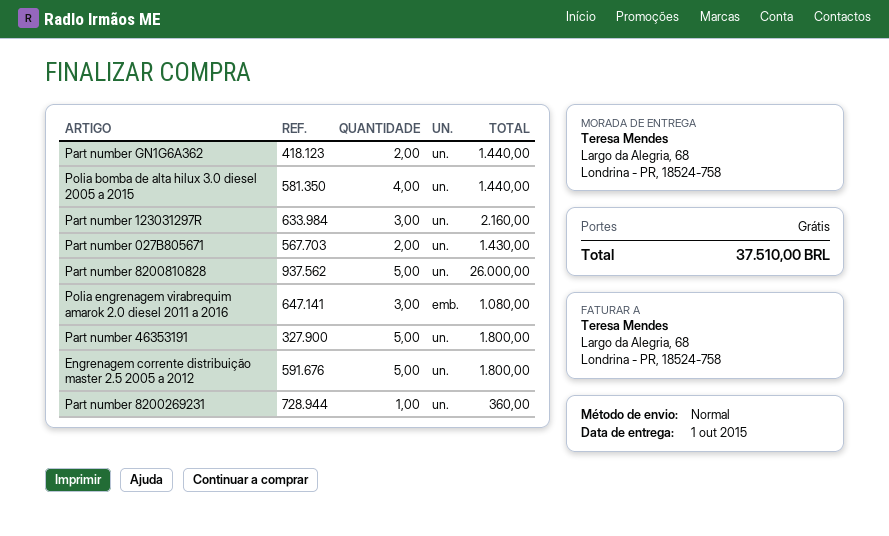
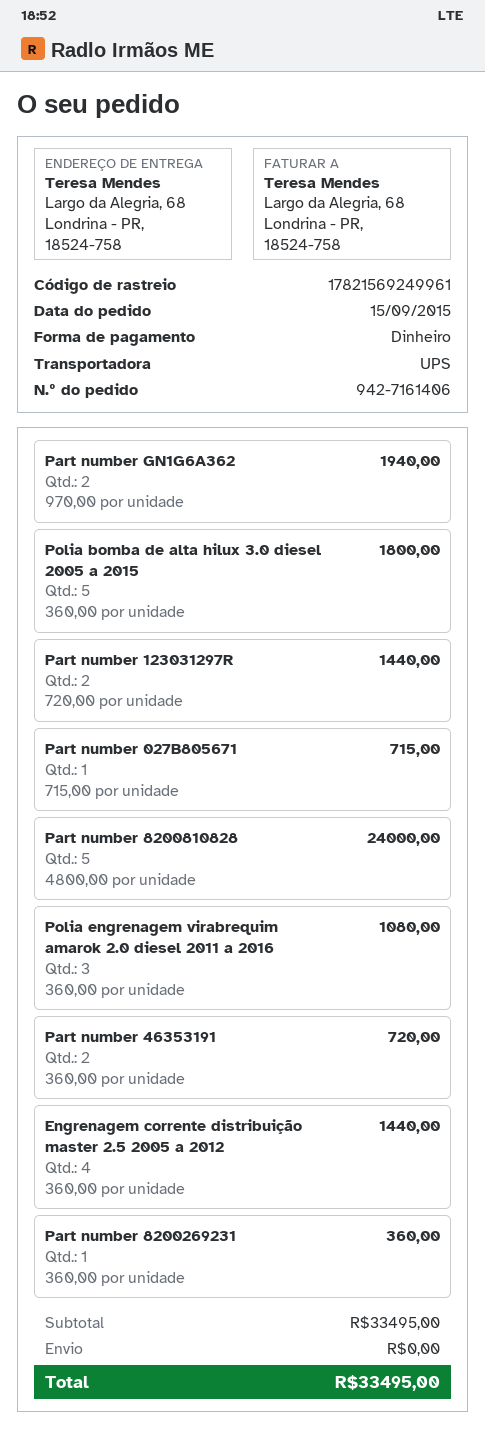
shipping method: standard -> UPS
Part number GN1G6A362: 2 for 1440.00 -> 2 for 1940.00
Polia bomba de alta hilux 3.0 diesel 2005 a 2015: 4 for 1440.00 -> 5 for 1800.00
Part number 123031297R: 3 for 2160.00 -> 2 for 1440.00
Part number 027B805671: 2 for 1430.00 -> 1 for 715.00
Part number 8200810828: 5 for 26000.00 -> 5 for 24000.00
Part number 46353191: 5 for 1800.00 -> 2 for 720.00
Engrenagem corrente distribuição master 2.5 2005 a 2012: 5 for 1800.00 -> 4 for 1440.00
total: 37510.00 -> 33495.00

